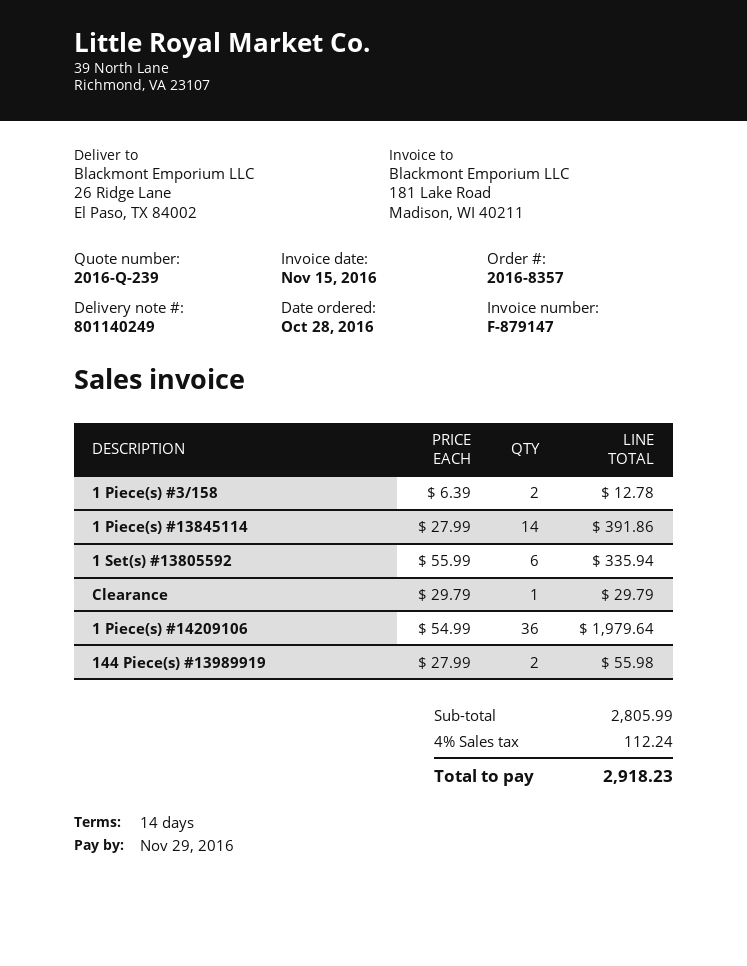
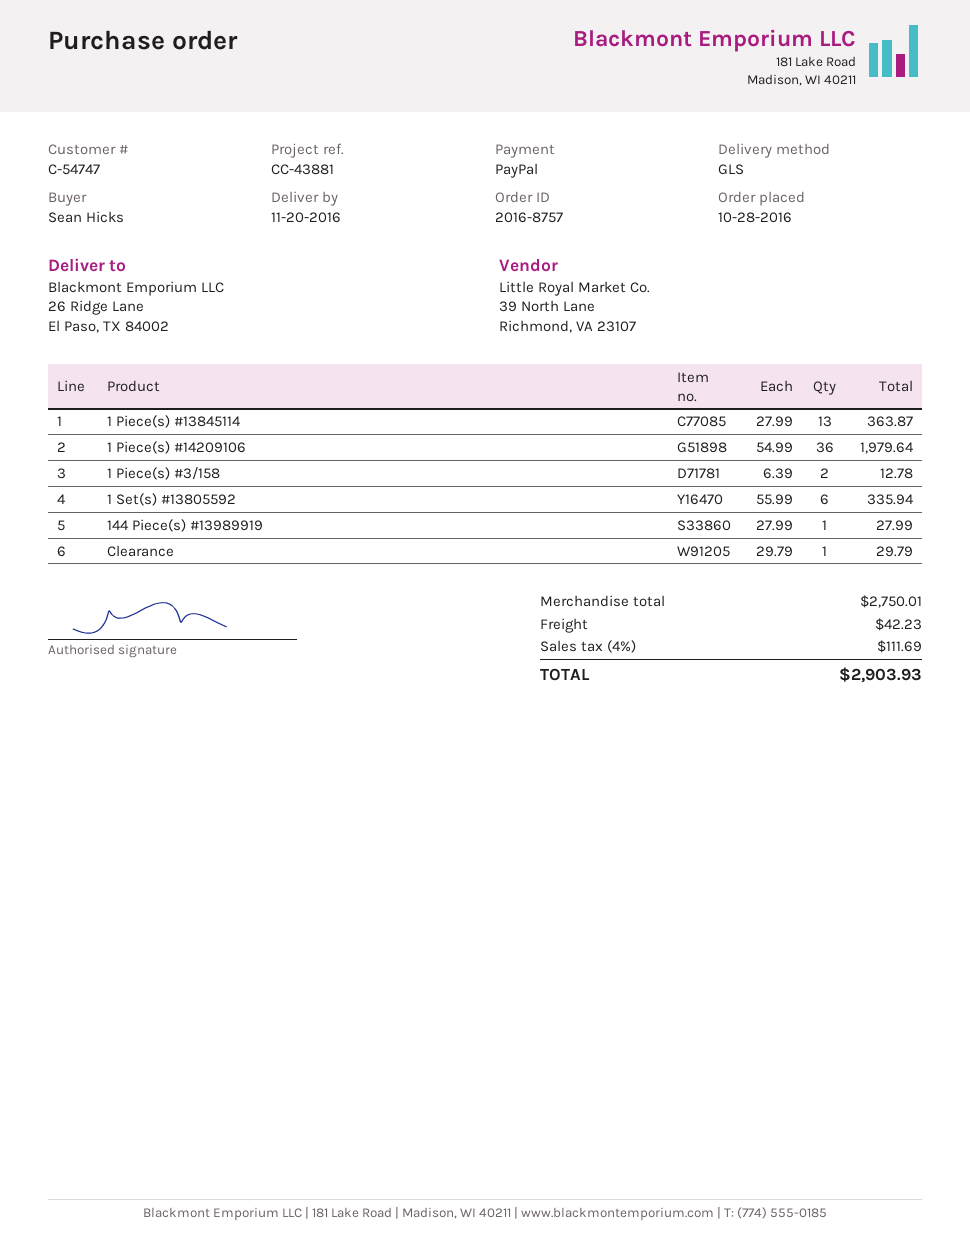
order number: 2016-8357 -> 2016-8757
1 Piece(s) #13845114: 14 x 27.99 = 391.86 -> 13 x 27.99 = 363.87
144 Piece(s) #13989919: 2 x 27.99 = 55.98 -> 1 x 27.99 = 27.99
subtotal: 2805.99 -> 2750.01
shipping: none -> 42.23
tax: 4% = 112.24 -> 4% = 111.69
total: 2918.23 -> 2903.93

